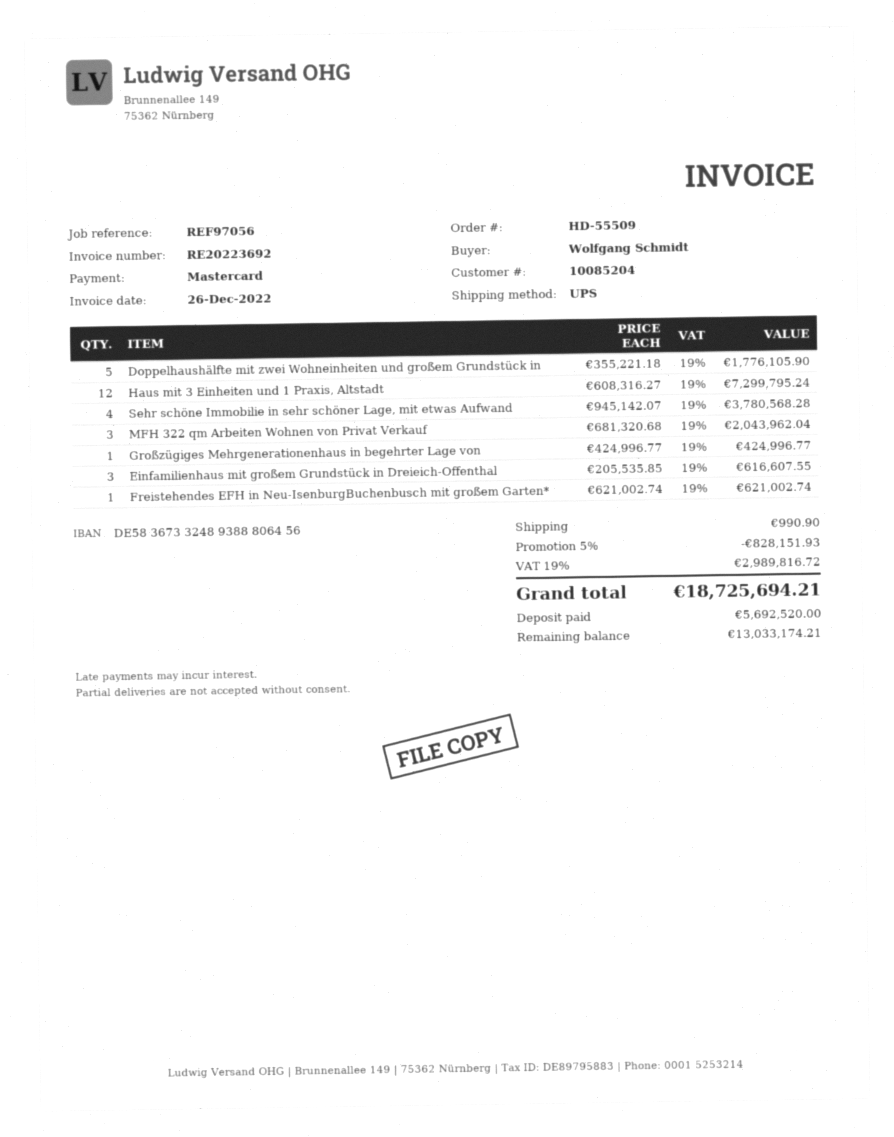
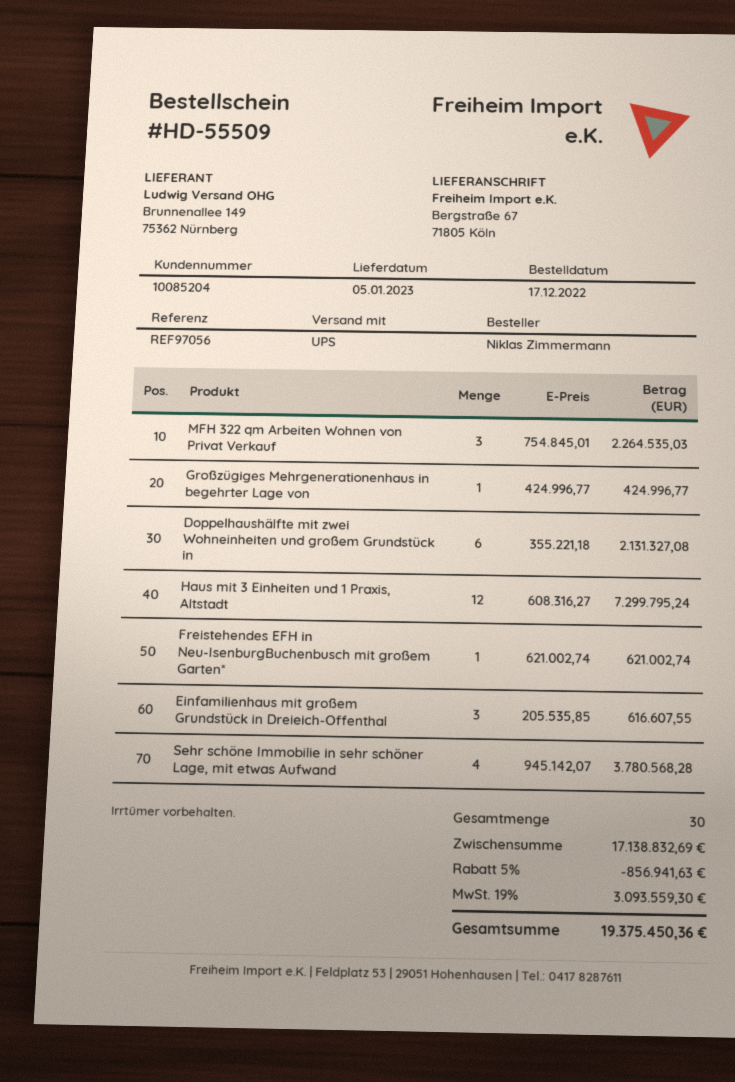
ordered by: Wolfgang Schmidt -> Niklas Zimmermann
Doppelhaushälfte mit zwei Wohneinheiten und großem Grundstück in: 5 x 355221.18 = 1776105.90 -> 6 x 355221.18 = 2131327.08
MFH 322 qm Arbeiten Wohnen von Privat Verkauf: 3 x 681320.68 = 2043962.04 -> 3 x 754845.01 = 2264535.03
discount: 5% = 828151.93 -> 5% = 856941.63
shipping: 990.90 -> none
tax: 19% = 2989816.72 -> 19% = 3093559.30
total: 18725694.21 -> 19375450.36

